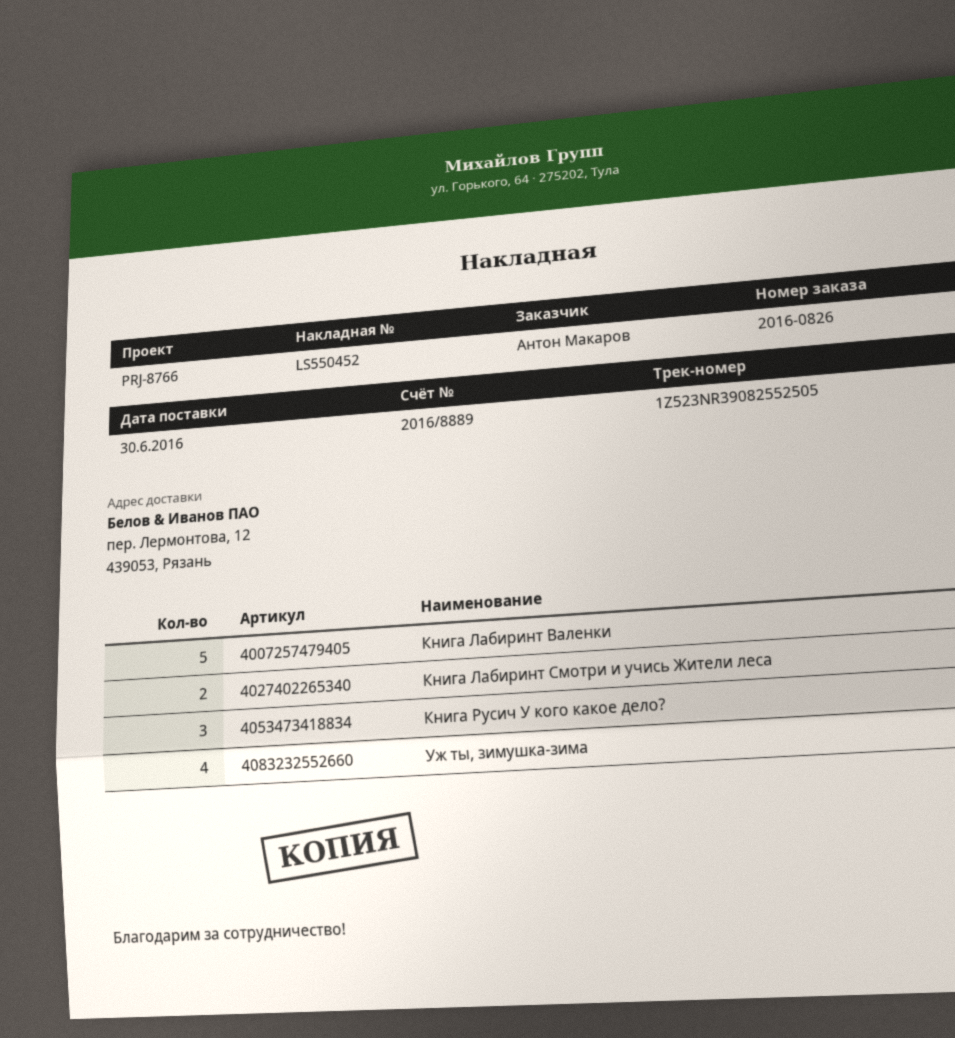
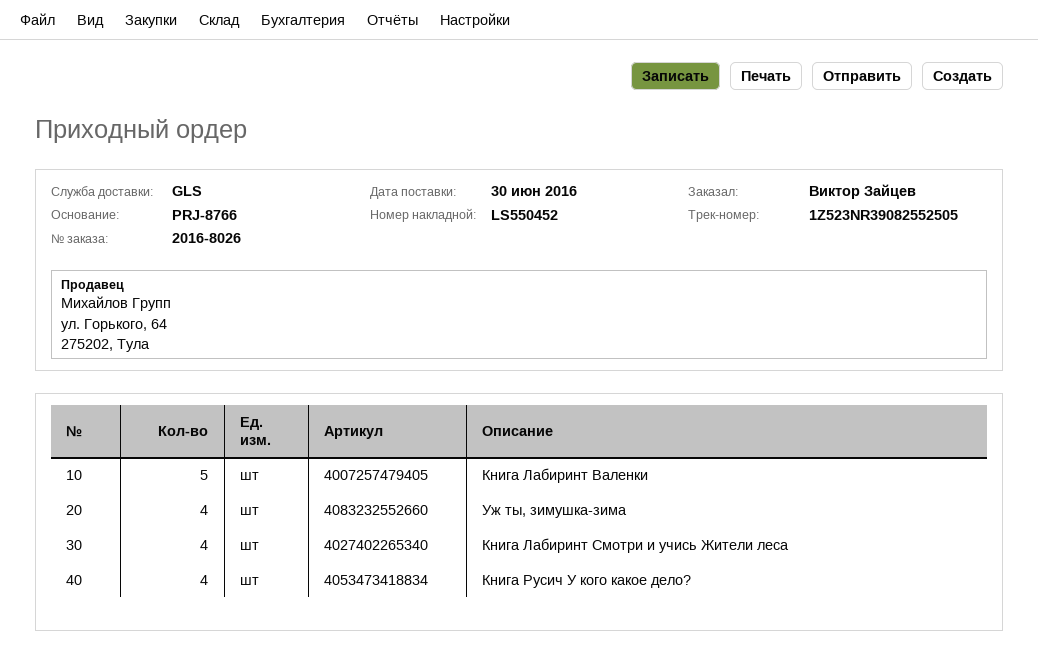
order number: 2016-0826 -> 2016-8026
ordered by: Антон Макаров -> Виктор Зайцев
Книга Лабиринт Смотри и учись Жители леса: 2 -> 4
Книга Русич У кого какое дело?: 3 -> 4

